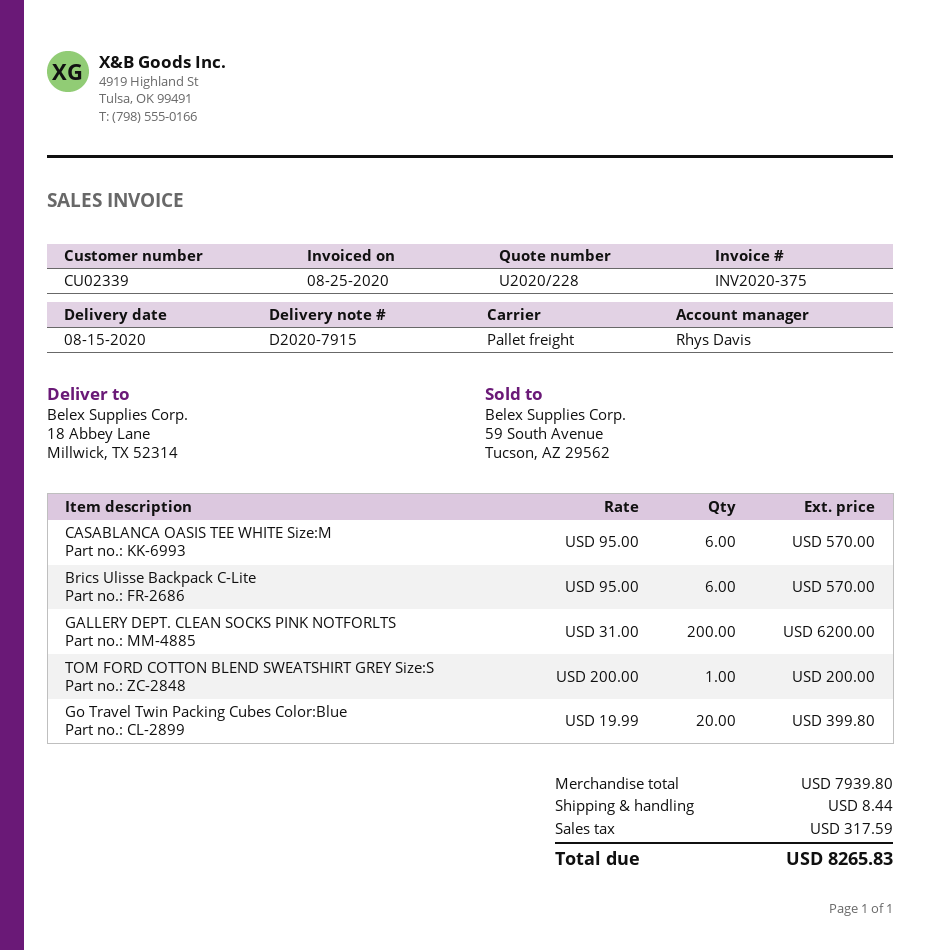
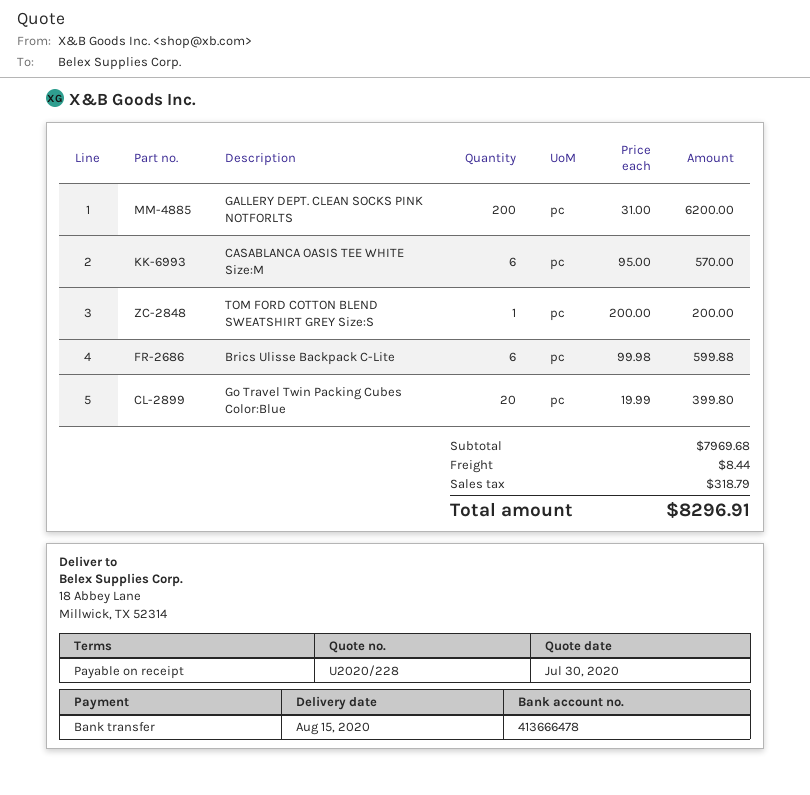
Brics Ulisse Backpack C-Lite: 6 x 95.00 = 570.00 -> 6 x 99.98 = 599.88
subtotal: 7939.80 -> 7969.68
tax: 317.59 -> 318.79
total: 8265.83 -> 8296.91

